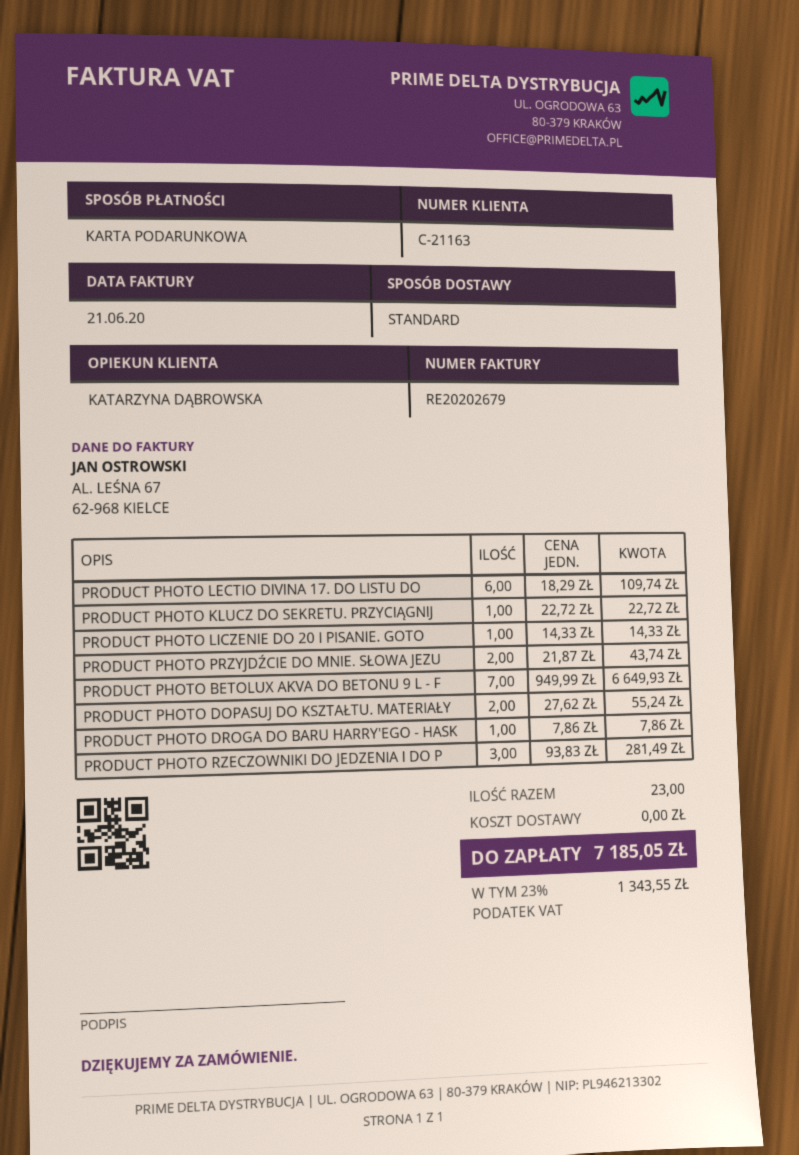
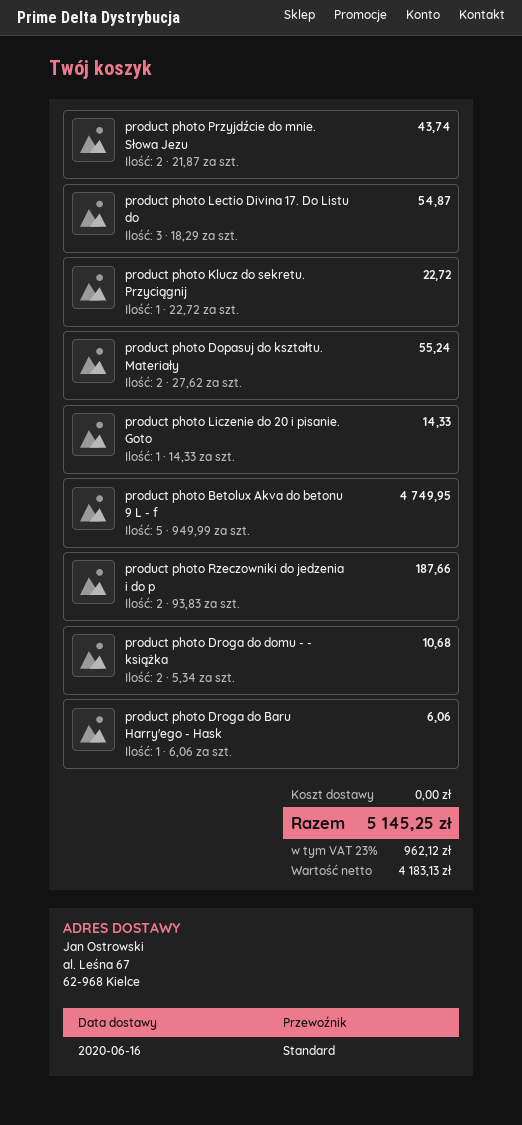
PRODUCT PHOTO LECTIO DIVINA 17. DO LISTU DO: 6 x 18.29 = 109.74 -> 3 x 18.29 = 54.87
PRODUCT PHOTO BETOLUX AKVA DO BETONU 9 L - F: 7 x 949.99 = 6649.93 -> 5 x 949.99 = 4749.95
PRODUCT PHOTO DROGA DO BARU HARRY'EGO - HASK: 1 x 7.86 = 7.86 -> 1 x 6.06 = 6.06
PRODUCT PHOTO RZECZOWNIKI DO JEDZENIA I DO P: 3 x 93.83 = 281.49 -> 2 x 93.83 = 187.66
product photo Droga do domu - - książka: none -> 2 x 5.34 = 10.68
tax: 23% = 1343.55 -> 23% = 962.12
total: 7185.05 -> 5145.25

